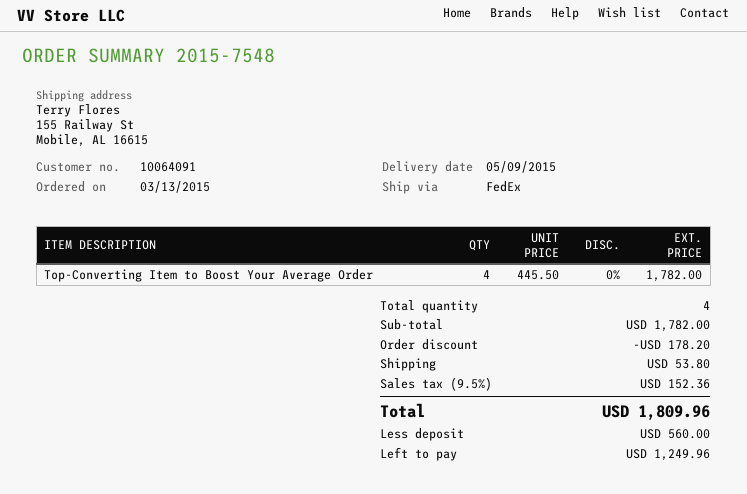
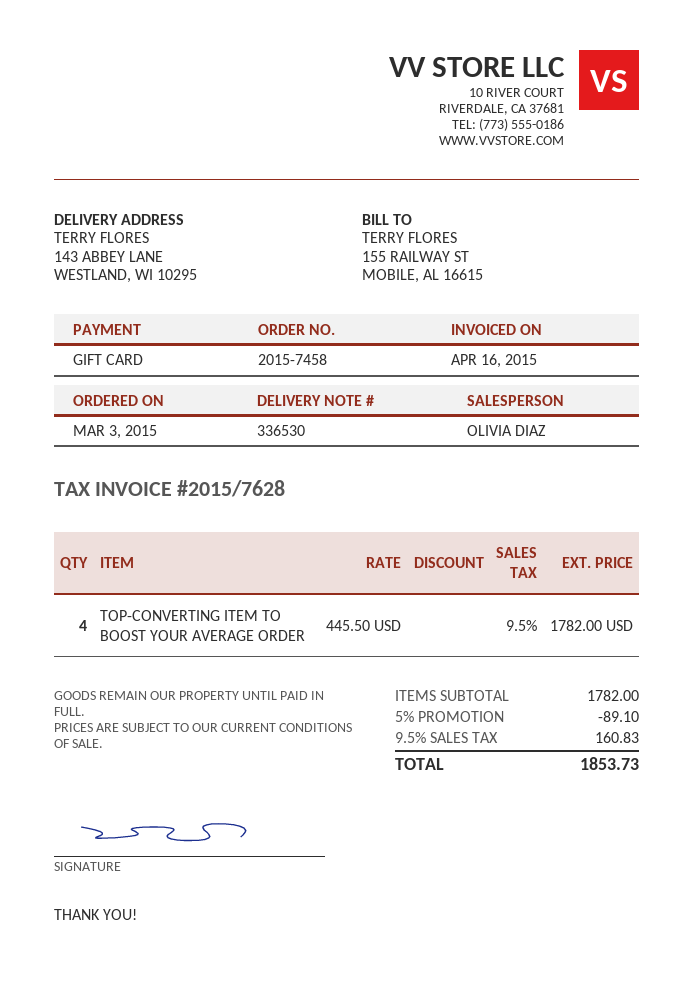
order number: 2015-7548 -> 2015-7458
order date: 2015-03-13 -> 2015-03-03
ship to: 155 Railway St, Mobile, AL 16615 -> 143 ABBEY LANE, WESTLAND, WI 10295
discount: 178.20 -> 89.10
shipping: 53.80 -> none
tax: 9.5% = 152.36 -> 9.5% = 160.83
total: 1809.96 -> 1853.73

